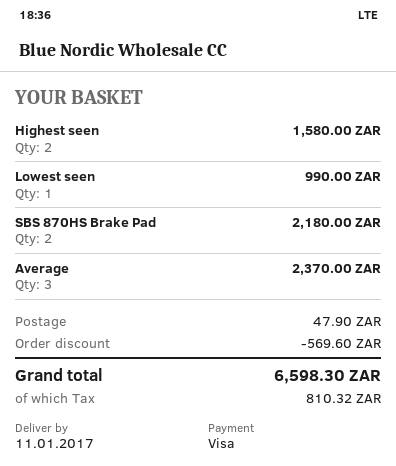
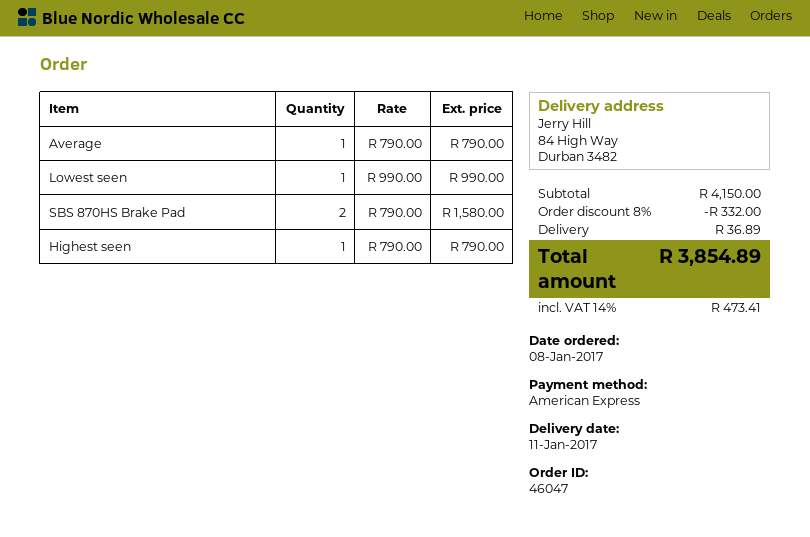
payment method: Visa -> American Express
Highest seen: 2 for 1580.00 -> 1 for 790.00
SBS 870HS Brake Pad: 2 for 2180.00 -> 2 for 1580.00
Average: 3 for 2370.00 -> 1 for 790.00
discount: 569.60 -> 332.00
shipping: 47.90 -> 36.89
tax: 810.32 -> 473.41
total: 6598.30 -> 3854.89

